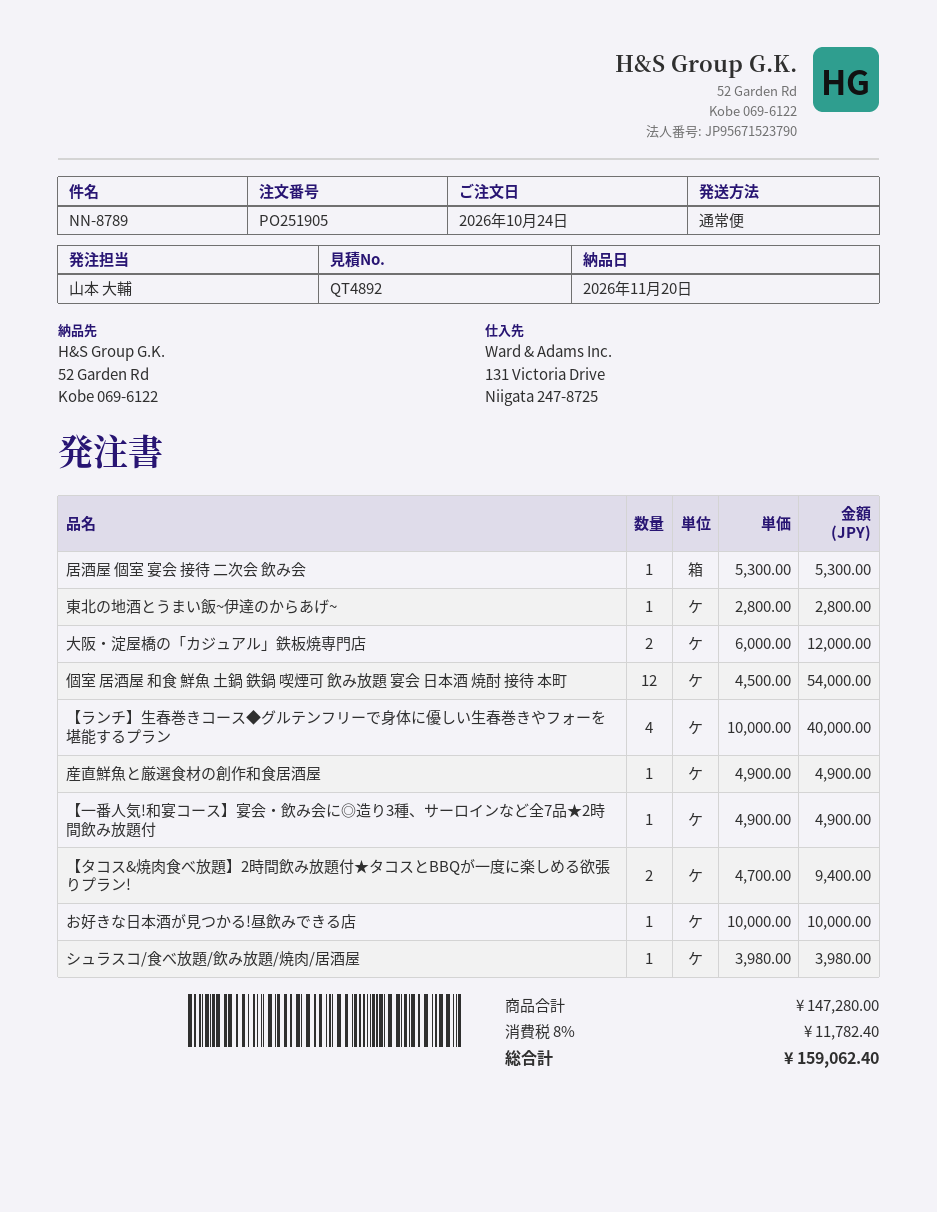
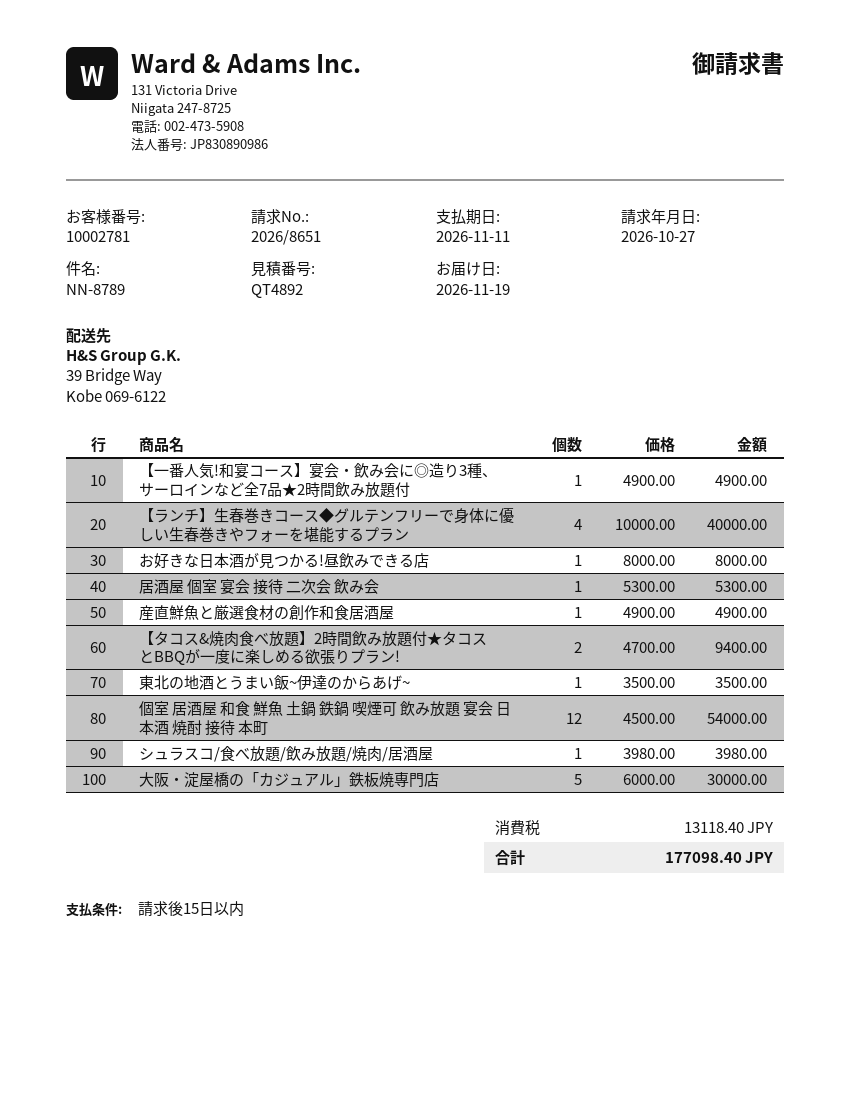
delivery date: 2026-11-20 -> 2026-11-19
ship to: 52 Garden Rd, Kobe 069-6122 -> 39 Bridge Way, Kobe 069-6122
東北の地酒とうまい飯~伊達のからあげ~: 1 x 2800.00 = 2800.00 -> 1 x 3500.00 = 3500.00
大阪・淀屋橋の「カジュアル」鉄板焼専門店: 2 x 6000.00 = 12000.00 -> 5 x 6000.00 = 30000.00
お好きな日本酒が見つかる!昼飲みできる店: 1 x 10000.00 = 10000.00 -> 1 x 8000.00 = 8000.00
tax: 11782.40 -> 13118.40
total: 159062.40 -> 177098.40

